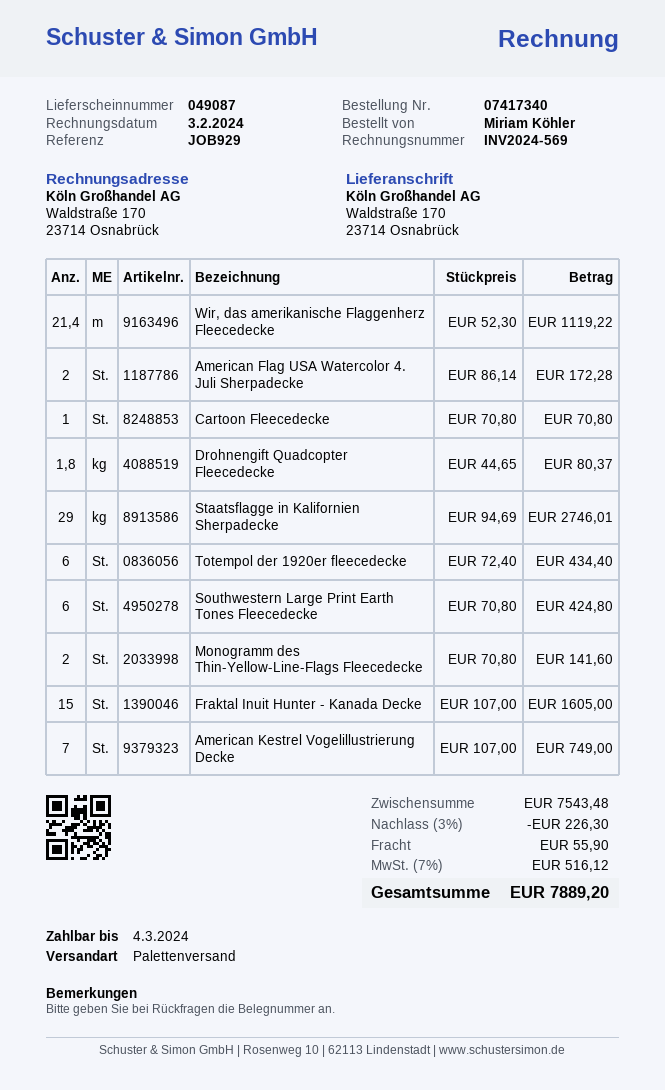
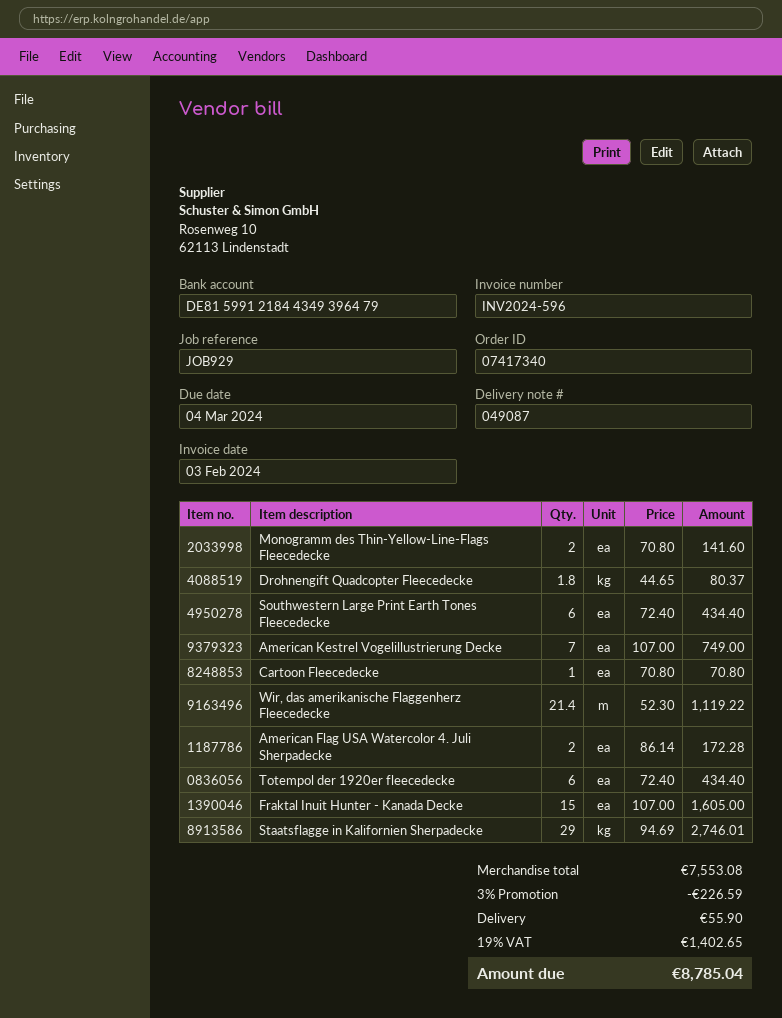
invoice number: INV2024-569 -> INV2024-596
Southwestern Large Print Earth Tones Fleecedecke: 6 x 70.80 = 424.80 -> 6 x 72.40 = 434.40
subtotal: 7543.48 -> 7553.08
discount: 3% = 226.30 -> 3% = 226.59
tax: 7% = 516.12 -> 19% = 1402.65
total: 7889.20 -> 8785.04

